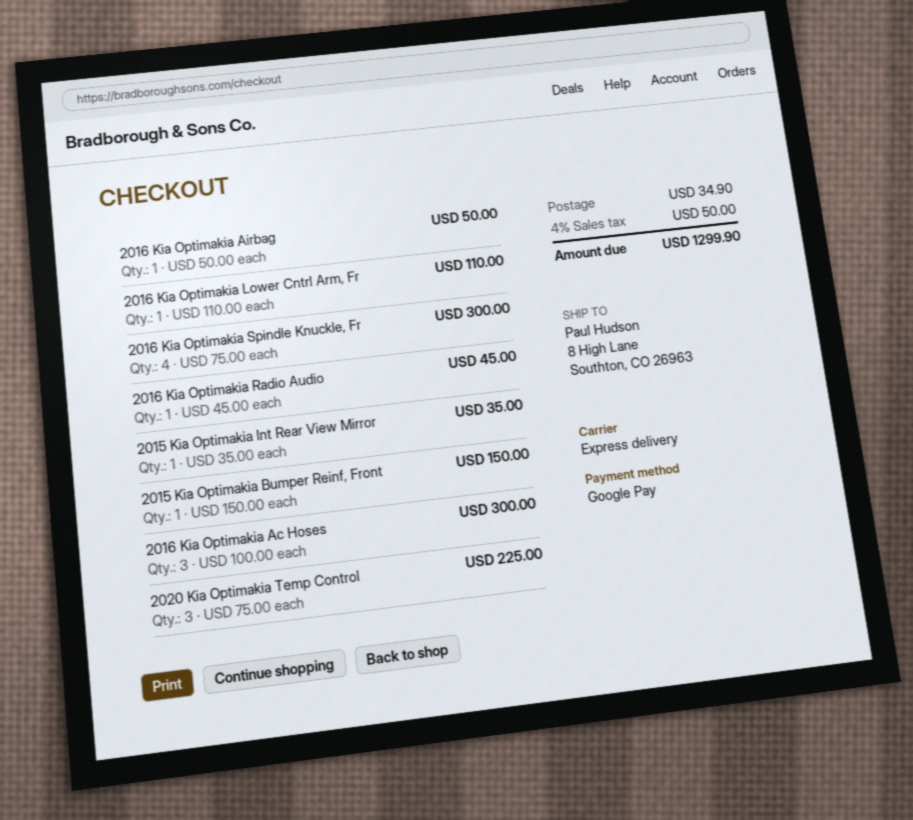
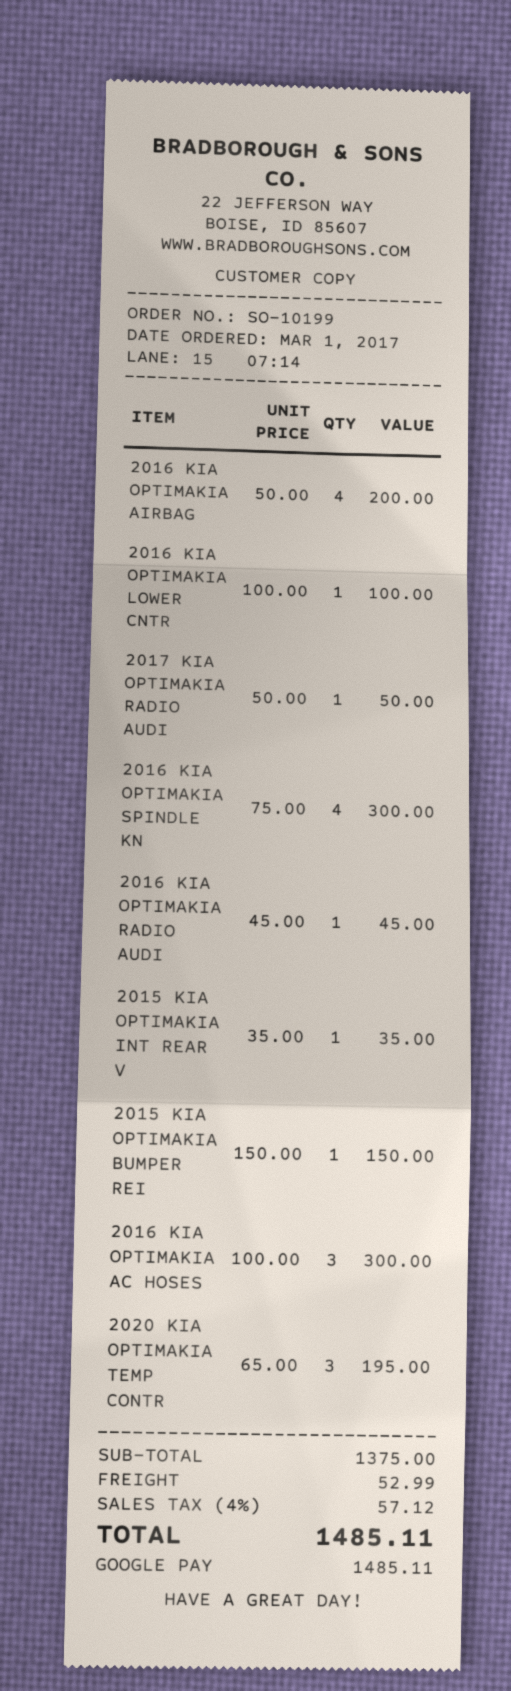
2016 Kia Optimakia Airbag: 1 x 50.00 = 50.00 -> 4 x 50.00 = 200.00
2016 Kia Optimakia Lower Cntrl Arm, Fr: 1 x 110.00 = 110.00 -> 1 x 100.00 = 100.00
2020 Kia Optimakia Temp Control: 3 x 75.00 = 225.00 -> 3 x 65.00 = 195.00
2017 KIA OPTIMAKIA RADIO AUDI: none -> 1 x 50.00 = 50.00
shipping: 34.90 -> 52.99
tax: 4% = 50.00 -> 4% = 57.12
total: 1299.90 -> 1485.11

